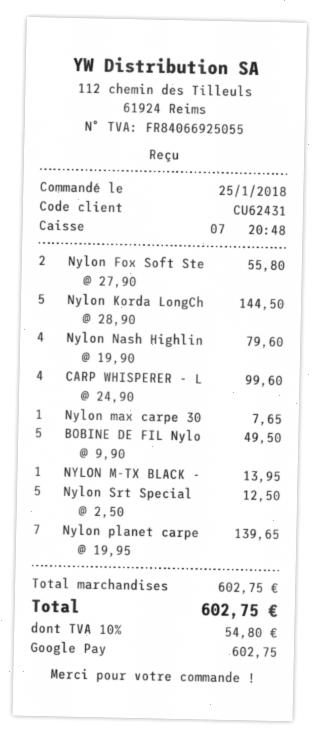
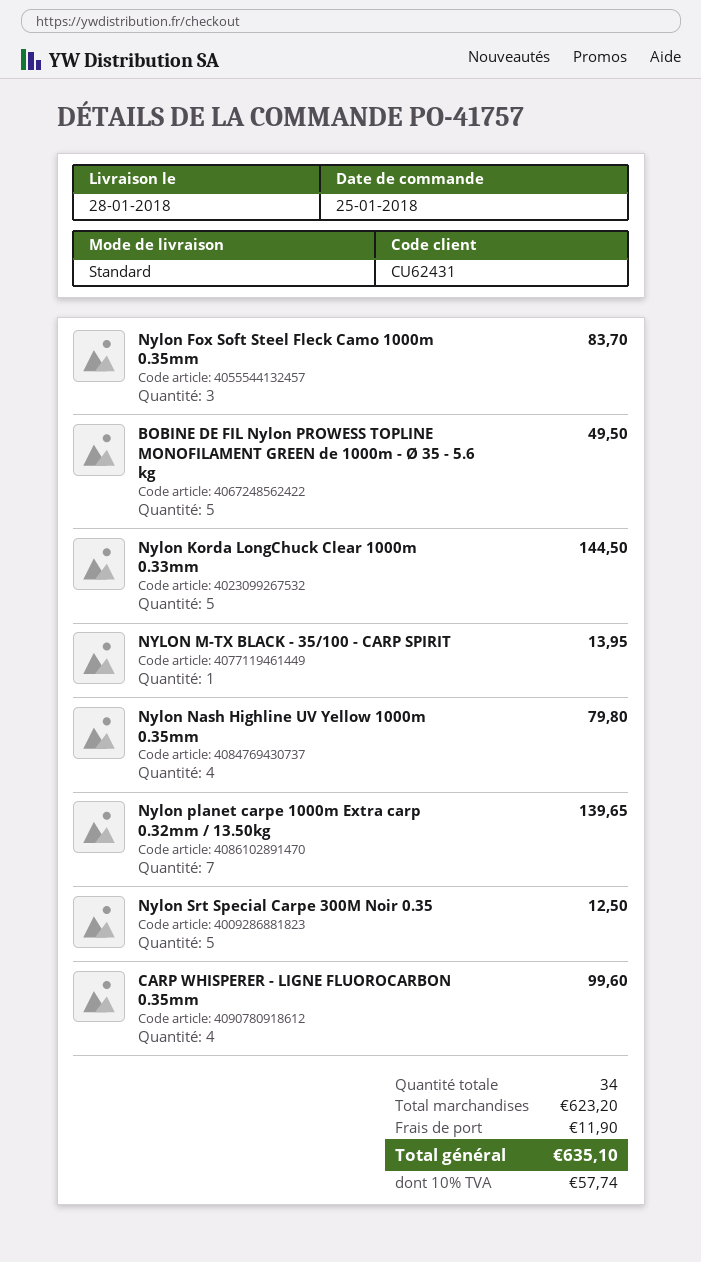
Nylon Fox Soft Ste: 2 for 55.80 -> 3 for 83.70
Nylon Nash Highlin: 4 for 79.60 -> 4 for 79.80
Nylon max carpe 30: 1 for 7.65 -> none
subtotal: 602.75 -> 623.20
shipping: none -> 11.90
tax: 10% = 54.80 -> 10% = 57.74
total: 602.75 -> 635.10

